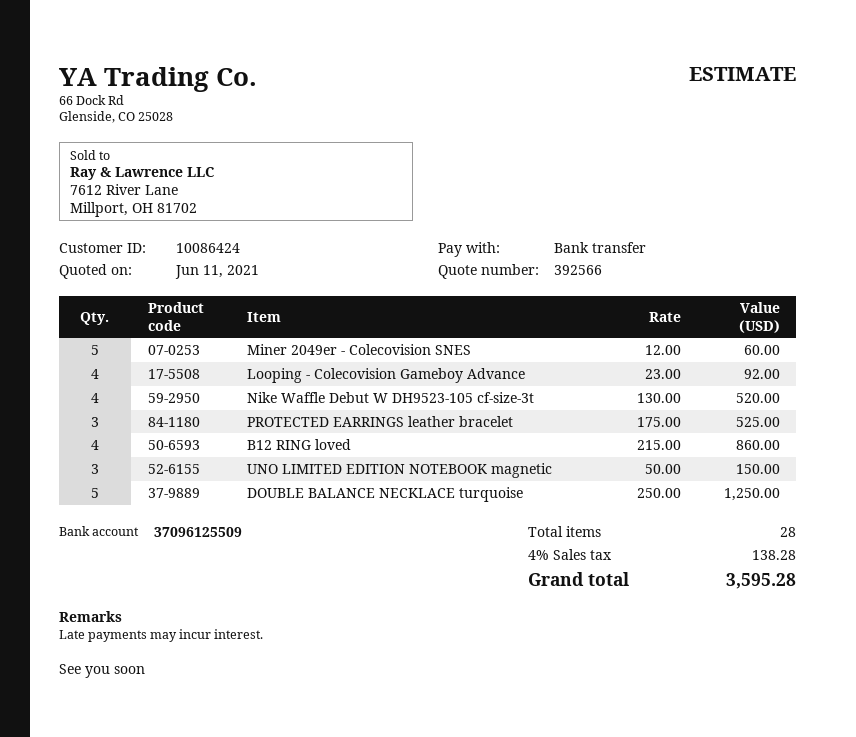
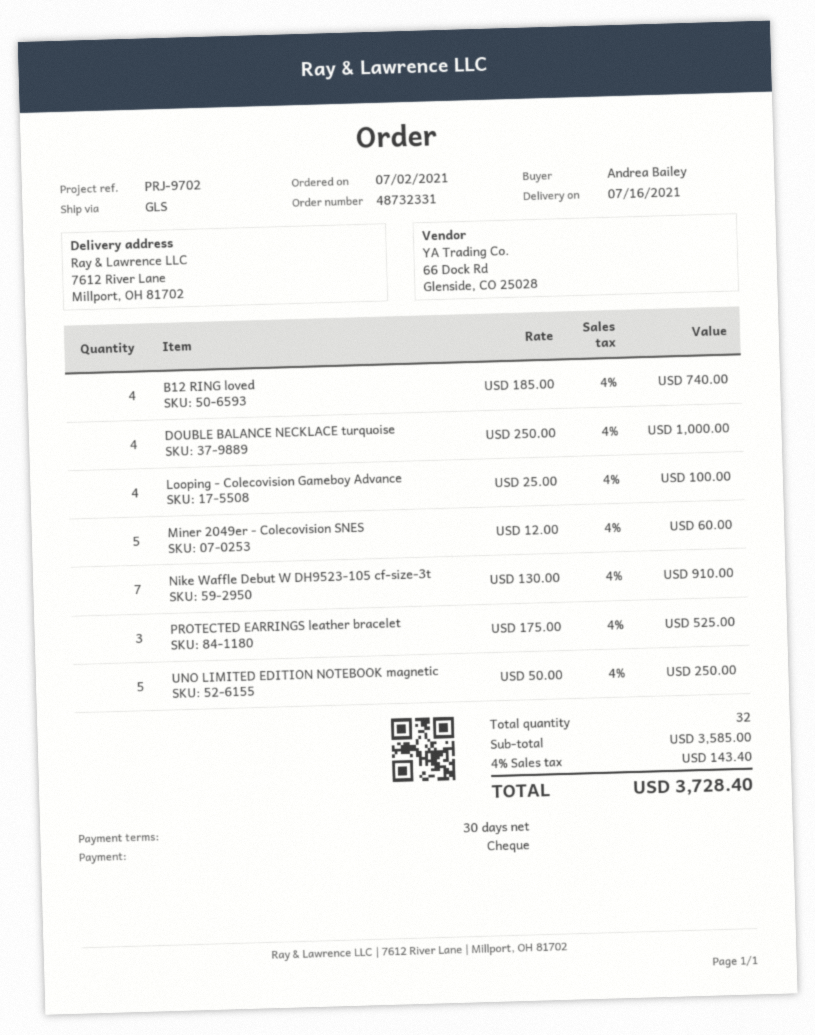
payment method: bank transfer -> cheque
Looping - Colecovision Gameboy Advance: 4 x 23.00 = 92.00 -> 4 x 25.00 = 100.00
Nike Waffle Debut W DH9523-105 cf-size-3t: 4 x 130.00 = 520.00 -> 7 x 130.00 = 910.00
B12 RING loved: 4 x 215.00 = 860.00 -> 4 x 185.00 = 740.00
UNO LIMITED EDITION NOTEBOOK magnetic: 3 x 50.00 = 150.00 -> 5 x 50.00 = 250.00
DOUBLE BALANCE NECKLACE turquoise: 5 x 250.00 = 1250.00 -> 4 x 250.00 = 1000.00
total quantity: 28 -> 32
tax: 4% = 138.28 -> 4% = 143.40
total: 3595.28 -> 3728.40

